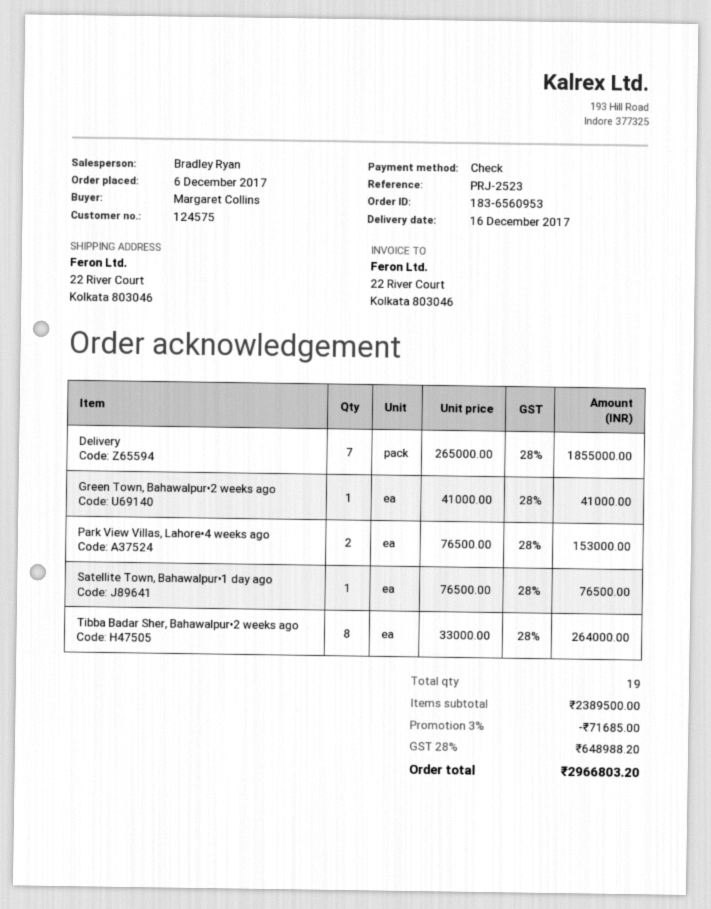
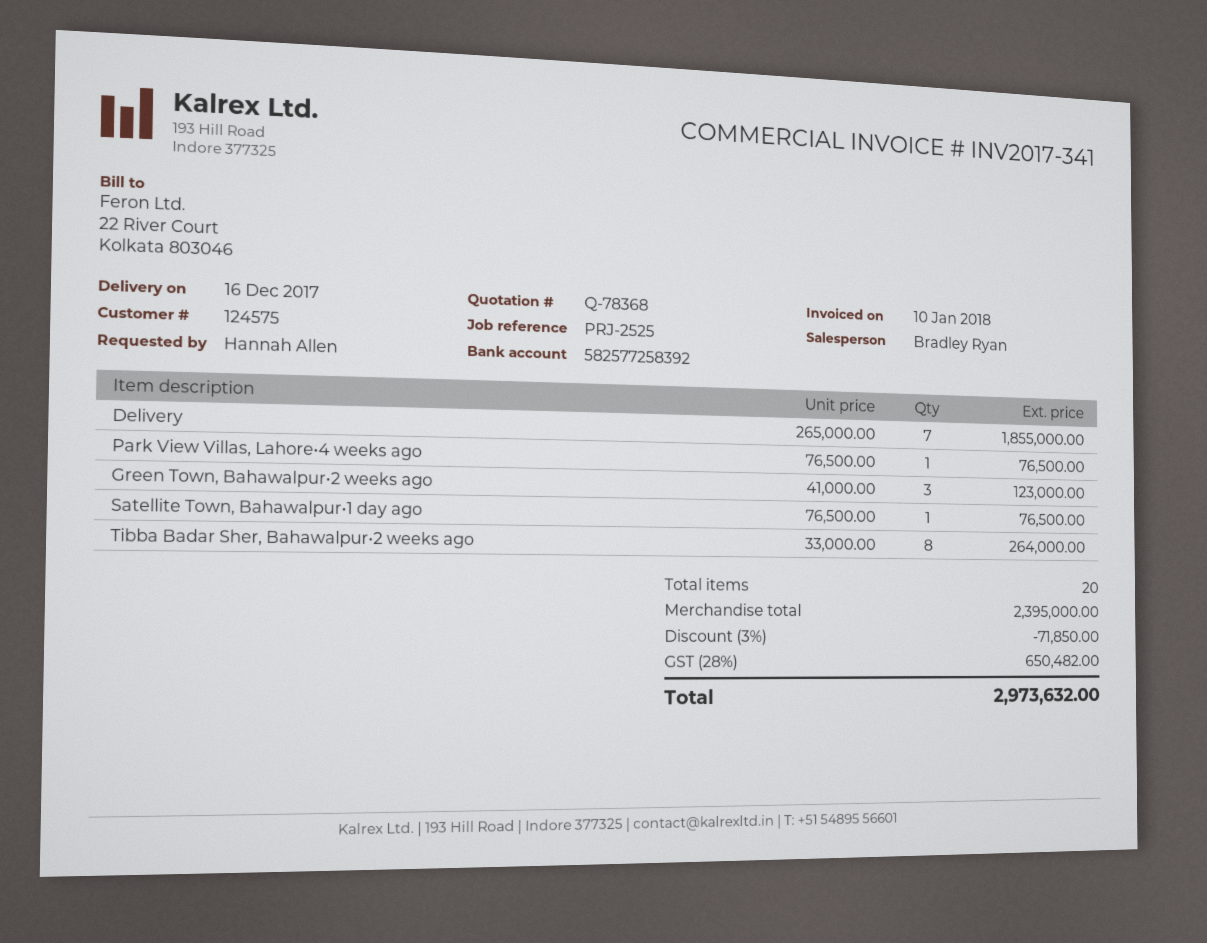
reference: PRJ-2523 -> PRJ-2525
ordered by: Margaret Collins -> Hannah Allen
Green Town, Bahawalpur•2 weeks ago: 1 x 41000.00 = 41000.00 -> 3 x 41000.00 = 123000.00
Park View Villas, Lahore•4 weeks ago: 2 x 76500.00 = 153000.00 -> 1 x 76500.00 = 76500.00
total quantity: 19 -> 20
subtotal: 2389500.00 -> 2395000.00
discount: 3% = 71685.00 -> 3% = 71850.00
tax: 28% = 648988.20 -> 28% = 650482.00
total: 2966803.20 -> 2973632.00

